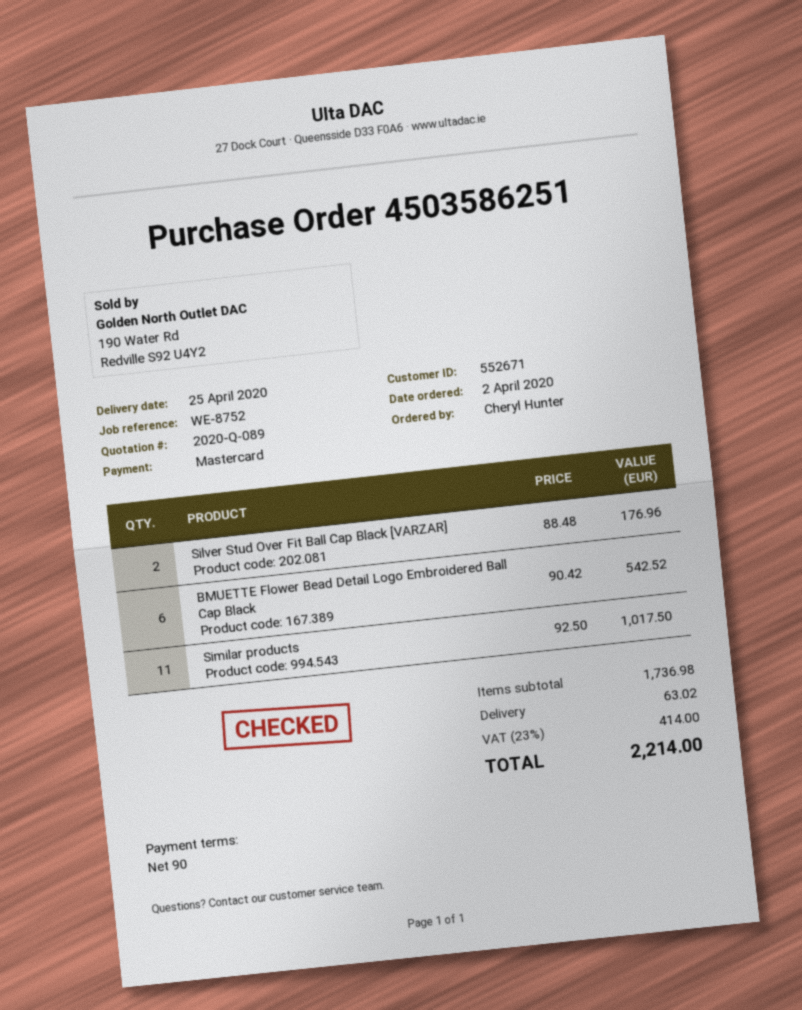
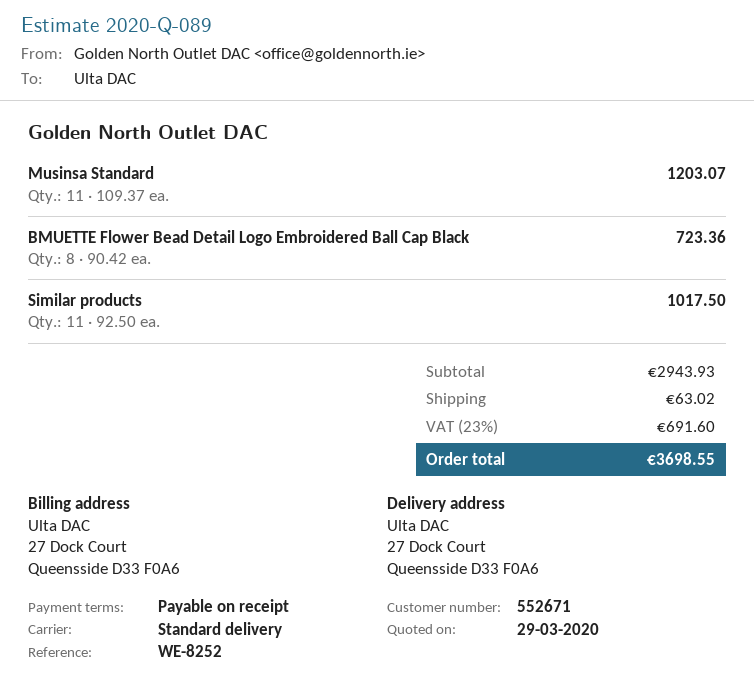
payment terms: 90 days -> on receipt
reference: WE-8752 -> WE-8252
Silver Stud Over Fit Ball Cap Black [VARZAR]: 2 x 88.48 = 176.96 -> none
BMUETTE Flower Bead Detail Logo Embroidered Ball Cap Black: 6 x 90.42 = 542.52 -> 8 x 90.42 = 723.36
Musinsa Standard: none -> 11 x 109.37 = 1203.07
subtotal: 1736.98 -> 2943.93
tax: 23% = 414.00 -> 23% = 691.60
total: 2214.00 -> 3698.55

